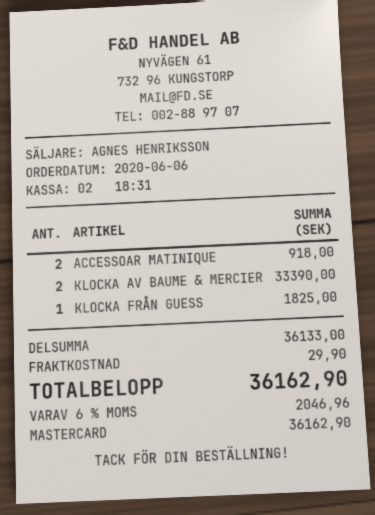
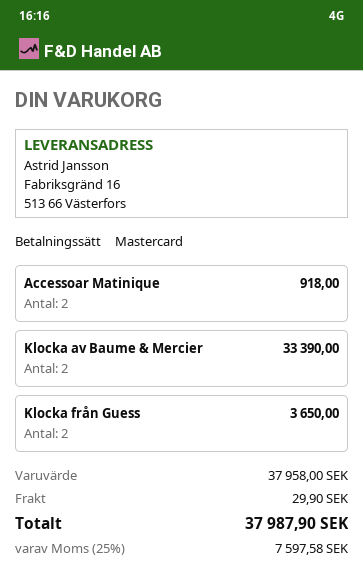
KLOCKA FRÅN GUESS: 1 for 1825.00 -> 2 for 3650.00
subtotal: 36133.00 -> 37958.00
tax: 6% = 2046.96 -> 25% = 7597.58
total: 36162.90 -> 37987.90

